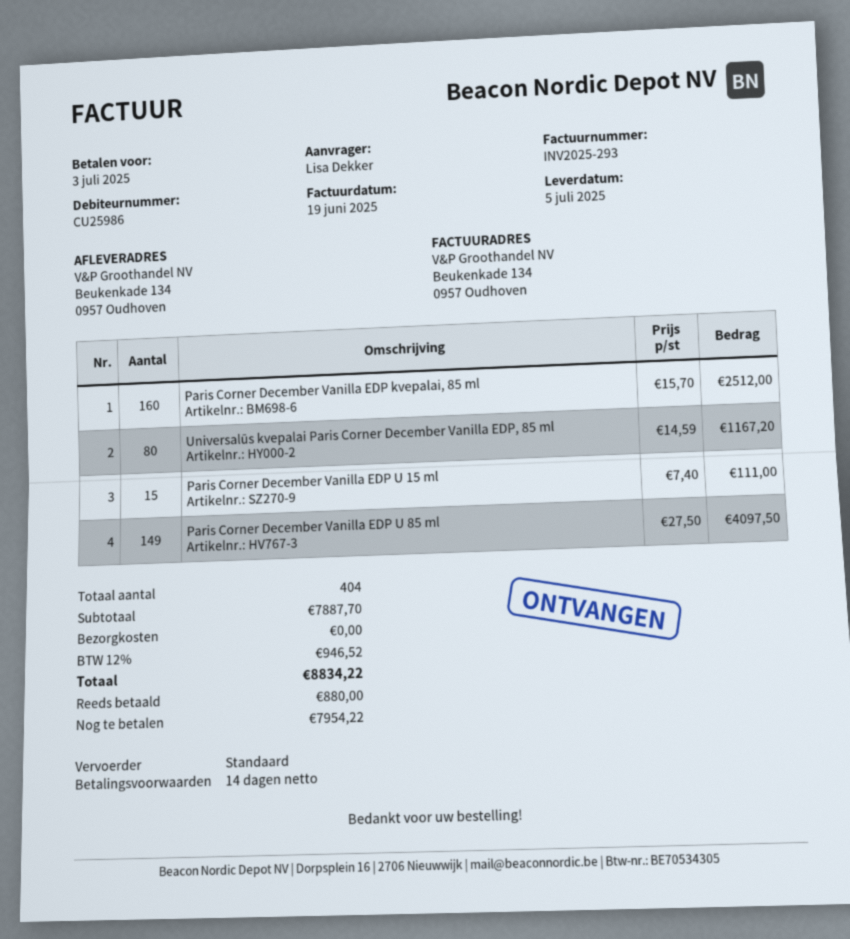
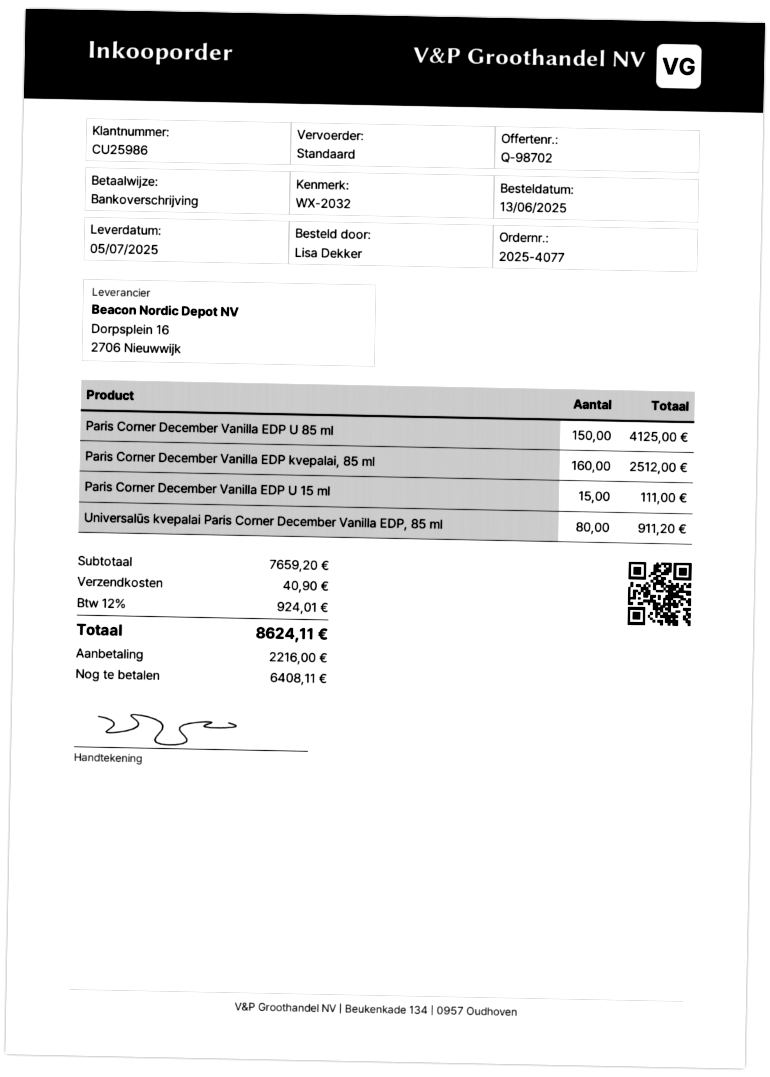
Universalūs kvepalai Paris Corner December Vanilla EDP, 85 ml: 80 for 1167.20 -> 80 for 911.20
Paris Corner December Vanilla EDP U 85 ml: 149 for 4097.50 -> 150 for 4125.00
subtotal: 7887.70 -> 7659.20
shipping: 0.00 -> 40.90
tax: 12% = 946.52 -> 12% = 924.01
total: 8834.22 -> 8624.11
deposit: 880.00 -> 2216.00
balance: 7954.22 -> 6408.11

